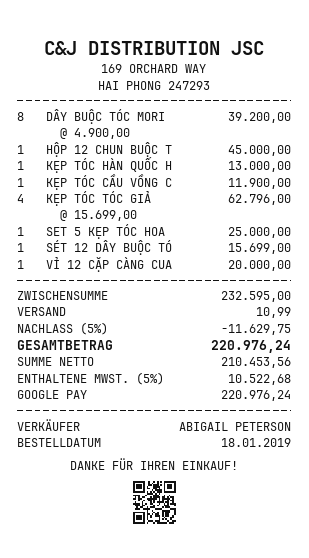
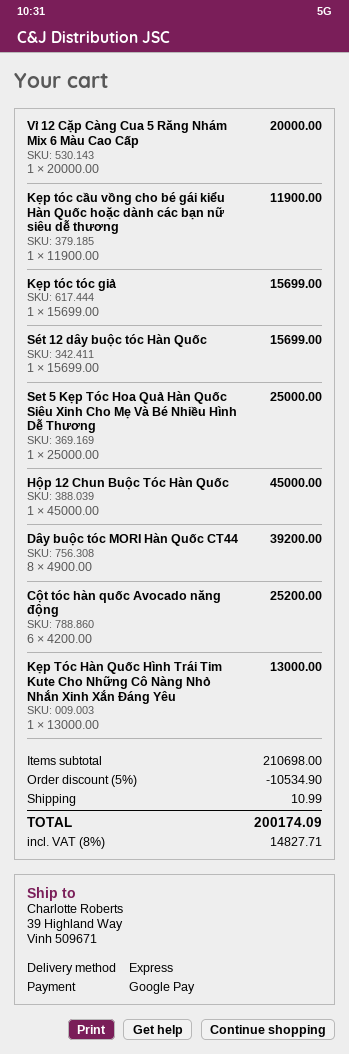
KẸP TÓC TÓC GIẢ: 4 x 15699.00 = 62796.00 -> 1 x 15699.00 = 15699.00
Cột tóc hàn quốc Avocado năng động: none -> 6 x 4200.00 = 25200.00
subtotal: 232595.00 -> 210698.00
discount: 5% = 11629.75 -> 5% = 10534.90
tax: 5% = 10522.68 -> 8% = 14827.71
total: 220976.24 -> 200174.09

